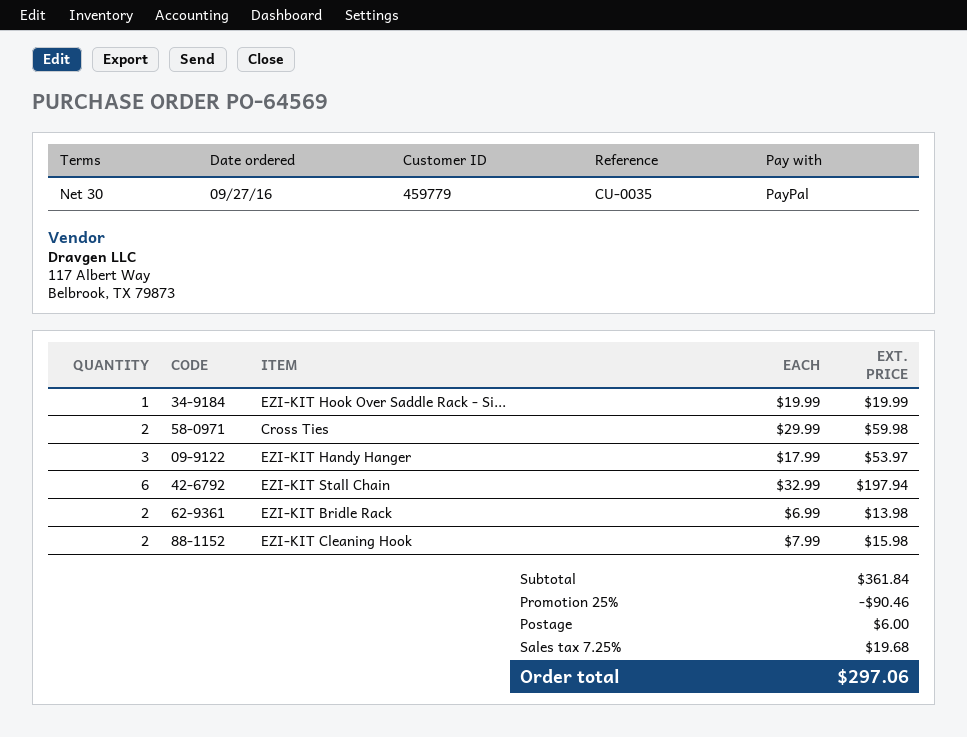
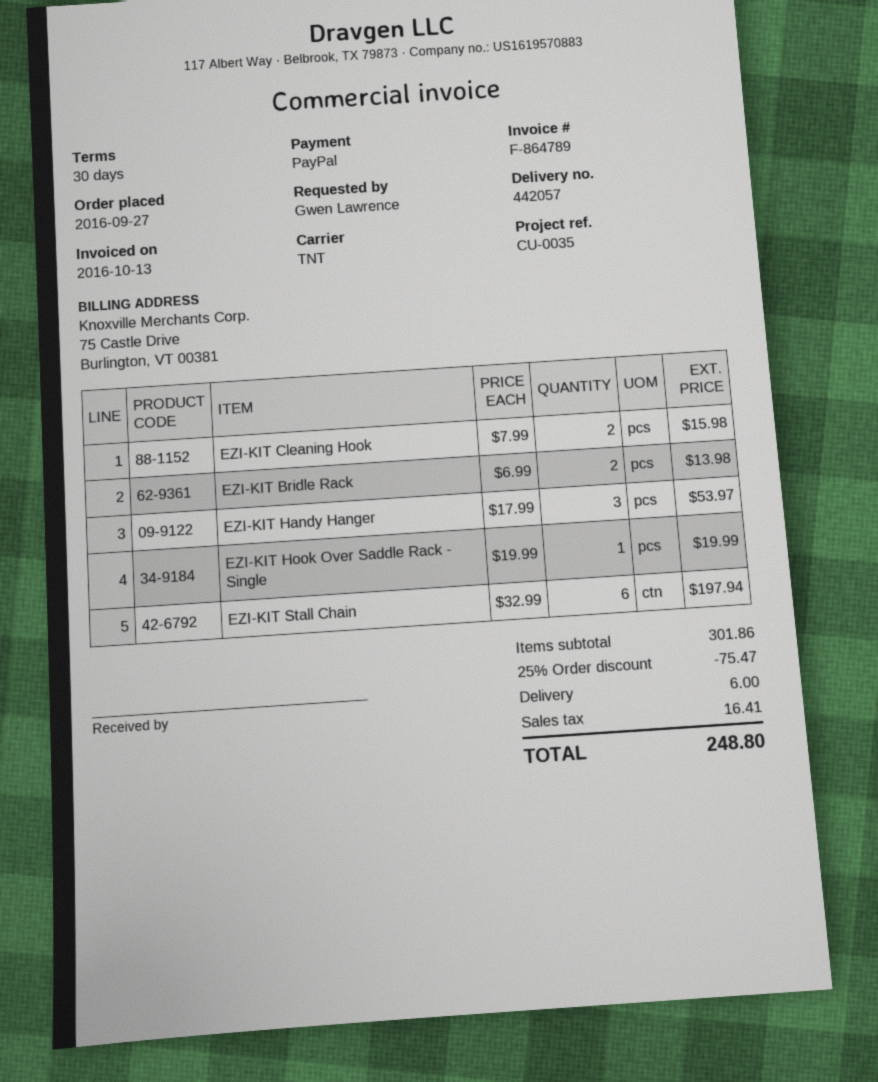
Cross Ties: 2 x 29.99 = 59.98 -> none
subtotal: 361.84 -> 301.86
discount: 25% = 90.46 -> 25% = 75.47
tax: 19.68 -> 16.41
total: 297.06 -> 248.80

